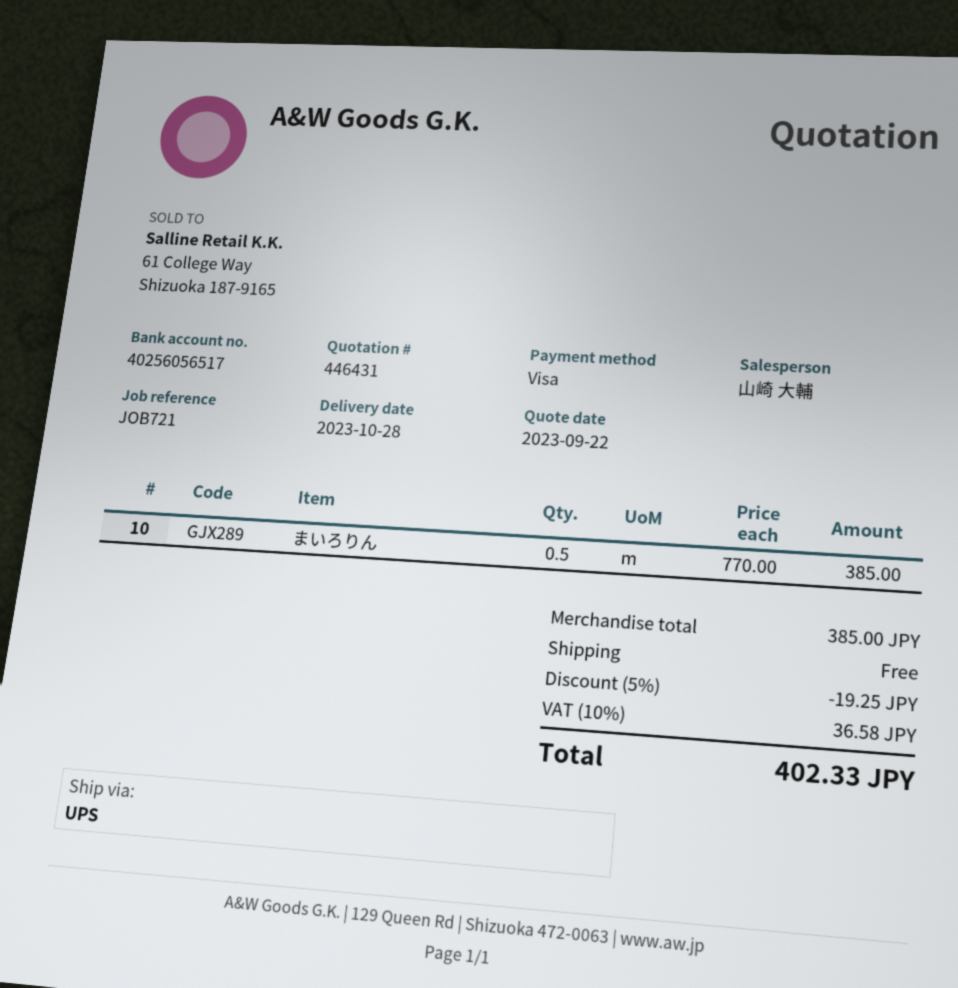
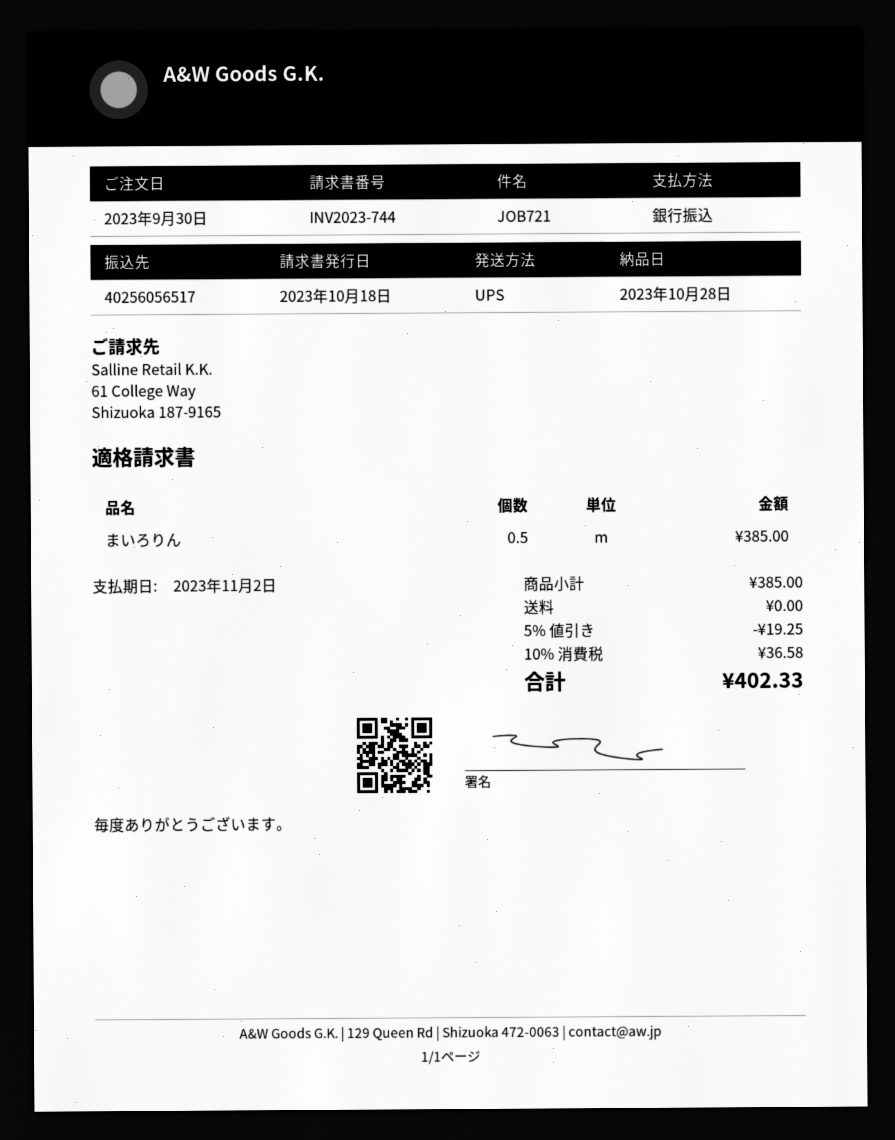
payment method: Visa -> bank transfer

